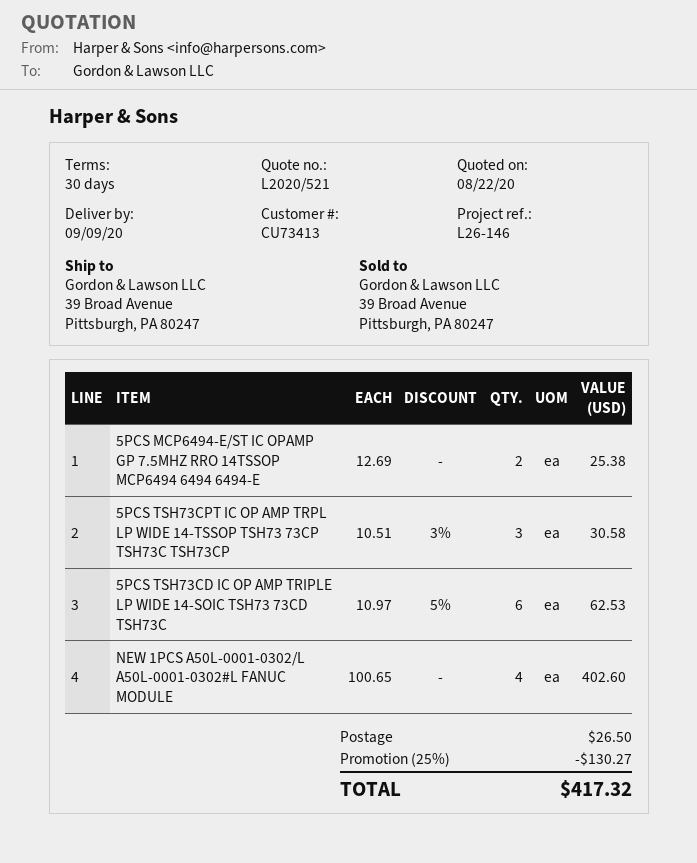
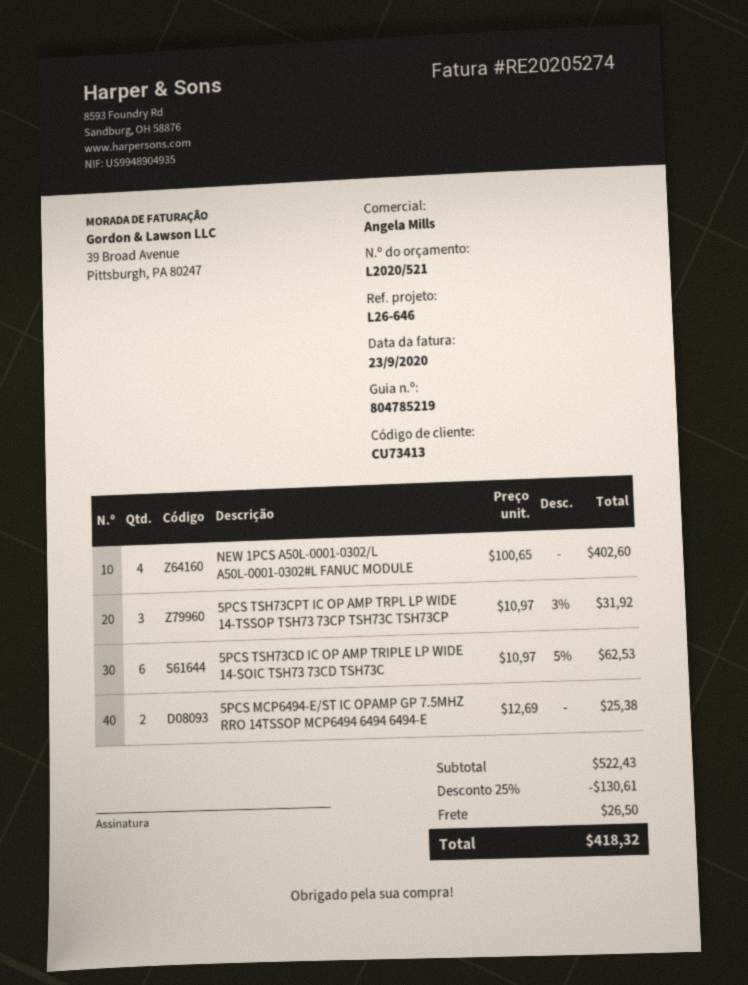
reference: L26-146 -> L26-646
5PCS TSH73CPT IC OP AMP TRPL LP WIDE 14-TSSOP TSH73 73CP TSH73C TSH73CP: 3 x 10.51 - 3% = 30.58 -> 3 x 10.97 - 3% = 31.92
discount: 25% = 130.27 -> 25% = 130.61
total: 417.32 -> 418.32

